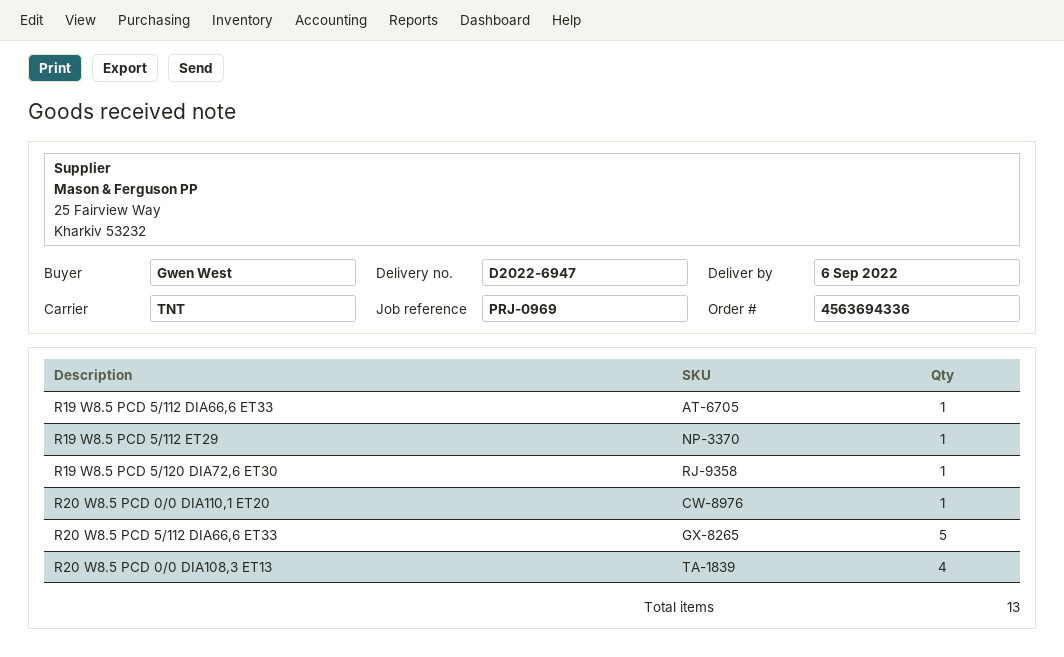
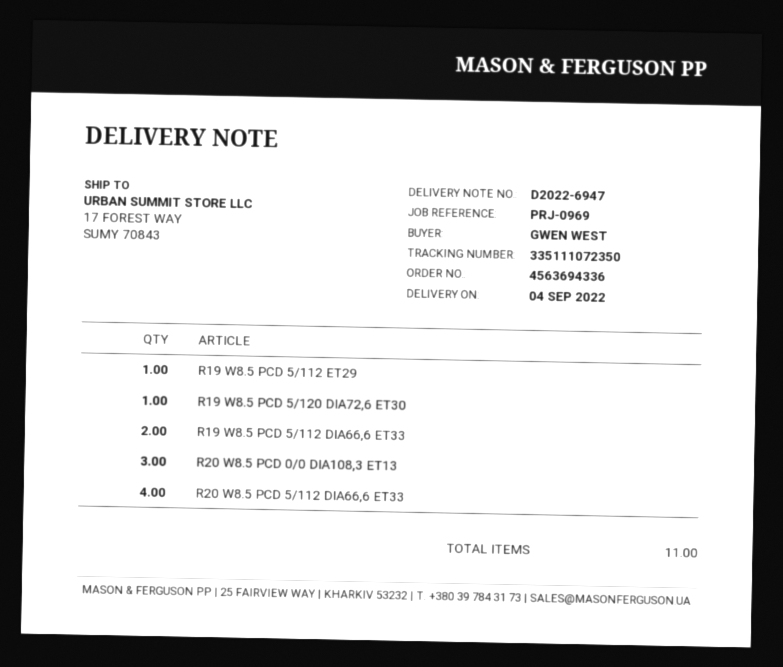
delivery date: 2022-09-06 -> 2022-09-04
R19 W8.5 PCD 5/112 DIA66,6 ET33: 1 -> 2
R20 W8.5 PCD 0/0 DIA110,1 ET20: 1 -> none
R20 W8.5 PCD 5/112 DIA66,6 ET33: 5 -> 4
R20 W8.5 PCD 0/0 DIA108,3 ET13: 4 -> 3
total quantity: 13 -> 11

